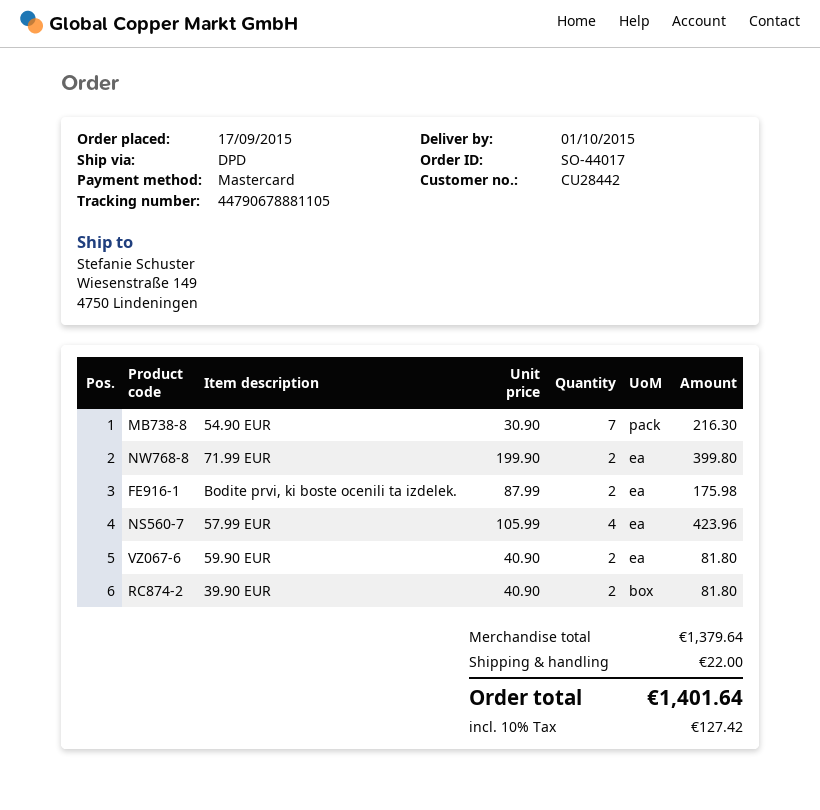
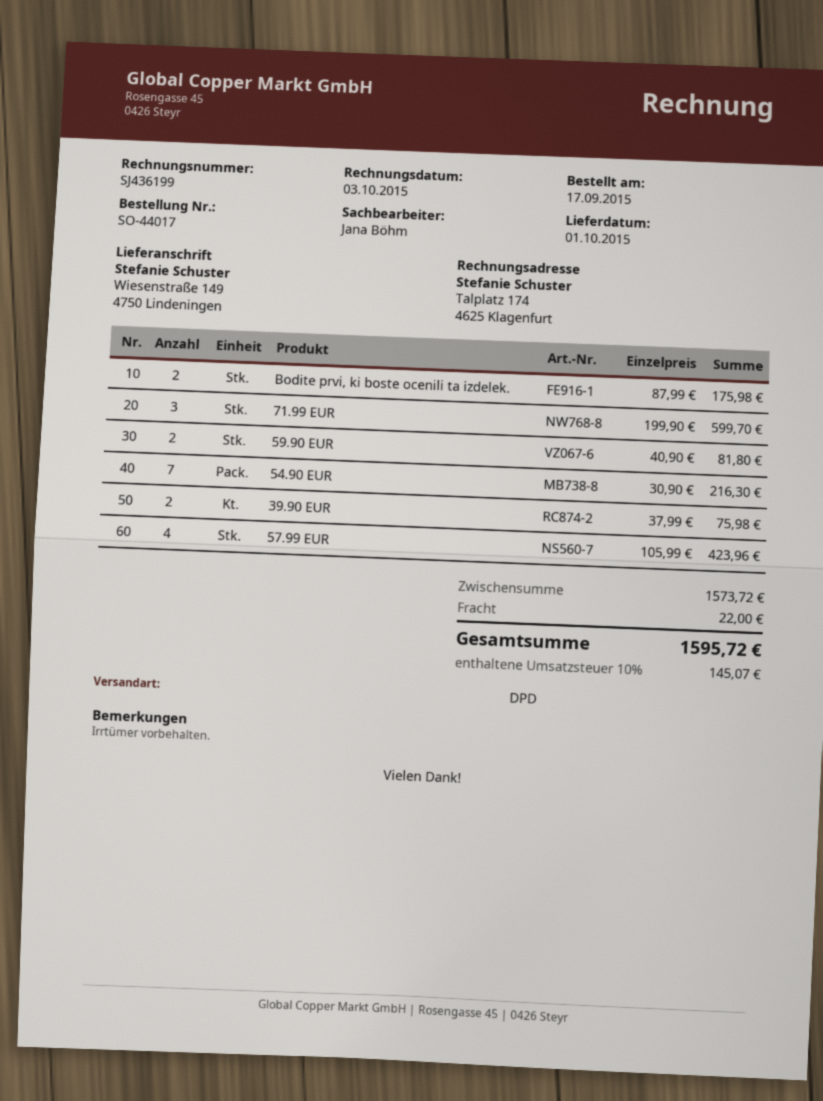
71.99 EUR: 2 x 199.90 = 399.80 -> 3 x 199.90 = 599.70
39.90 EUR: 2 x 40.90 = 81.80 -> 2 x 37.99 = 75.98
subtotal: 1379.64 -> 1573.72
tax: 10% = 127.42 -> 10% = 145.07
total: 1401.64 -> 1595.72

